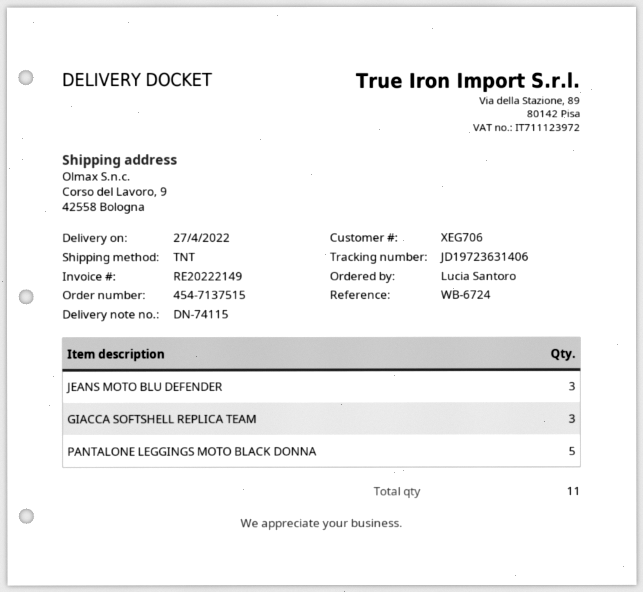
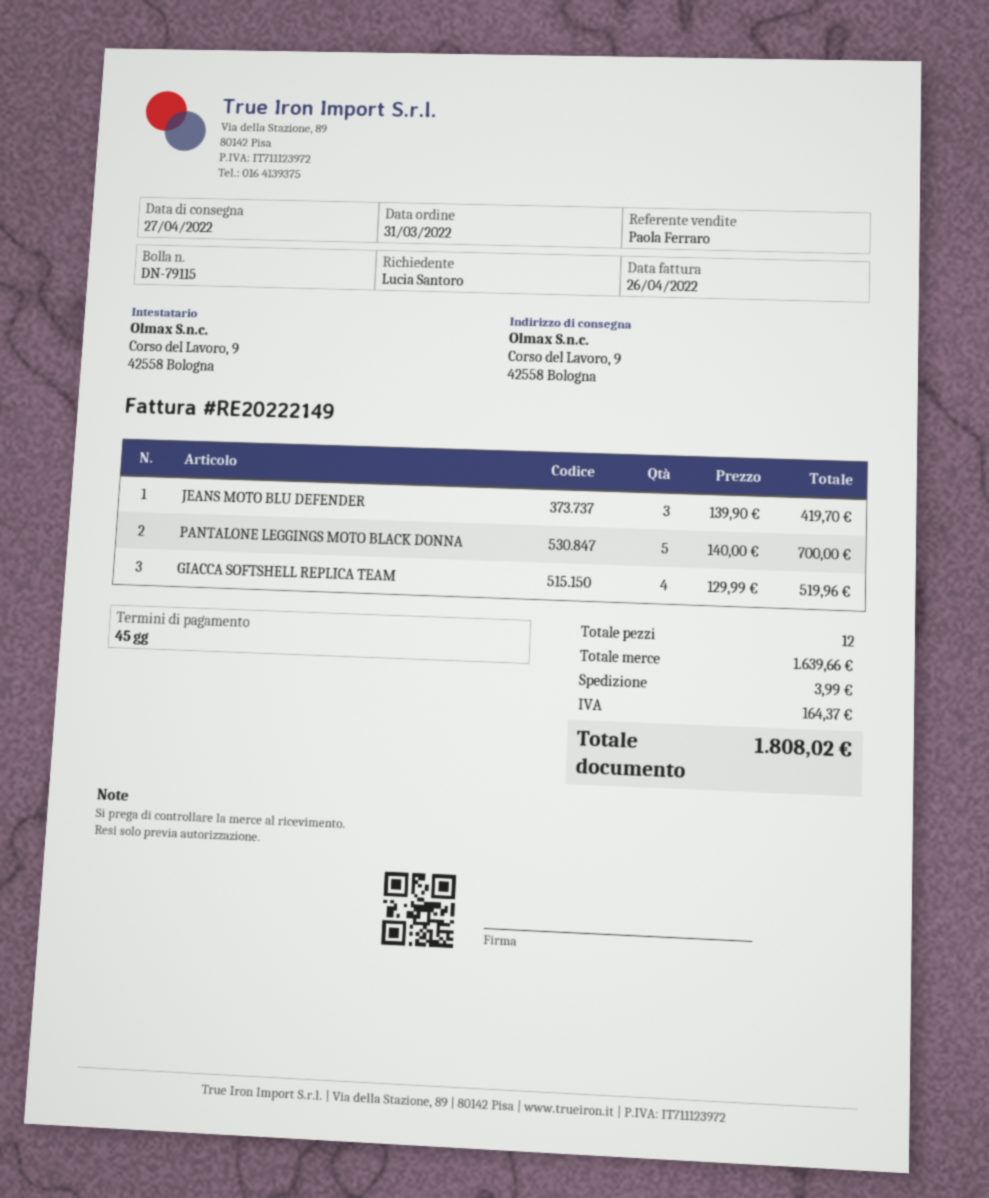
delivery note number: DN-74115 -> DN-79115
GIACCA SOFTSHELL REPLICA TEAM: 3 -> 4
total quantity: 11 -> 12

